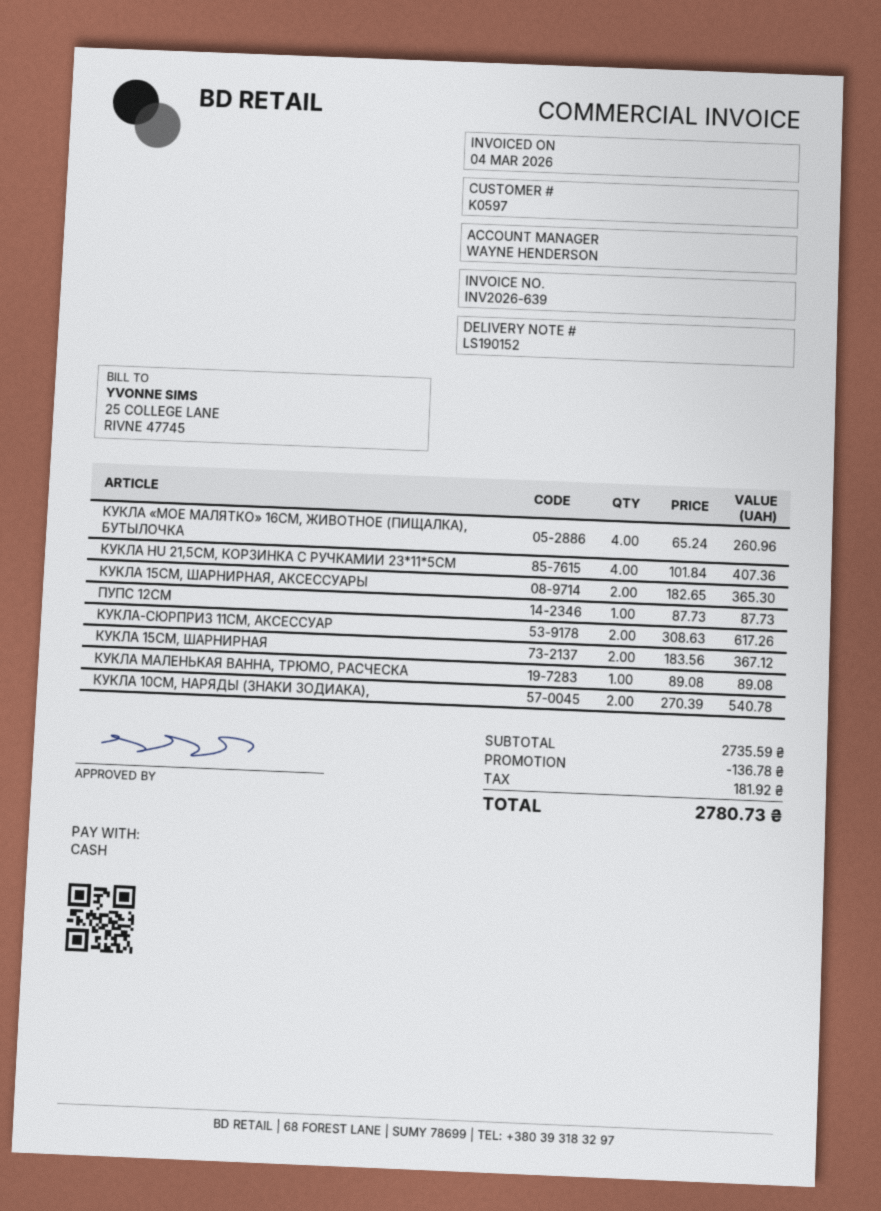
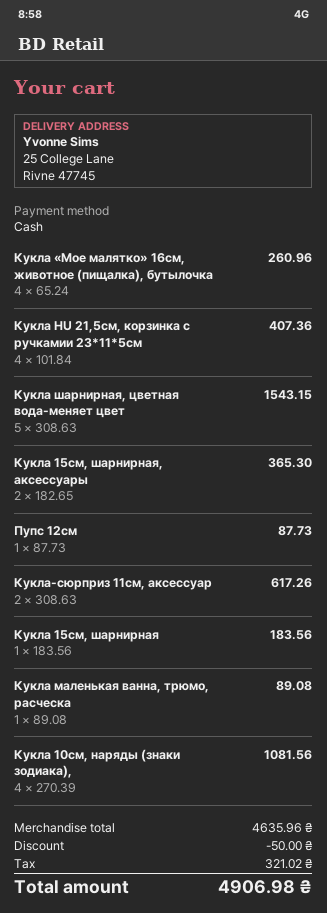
КУКЛА 15СМ, ШАРНИРНАЯ: 2 x 183.56 = 367.12 -> 1 x 183.56 = 183.56
КУКЛА 10СМ, НАРЯДЫ (ЗНАКИ ЗОДИАКА),: 2 x 270.39 = 540.78 -> 4 x 270.39 = 1081.56
Кукла шарнирная, цветная вода-меняет цвет: none -> 5 x 308.63 = 1543.15
subtotal: 2735.59 -> 4635.96
discount: 136.78 -> 50.00
tax: 181.92 -> 321.02
total: 2780.73 -> 4906.98

